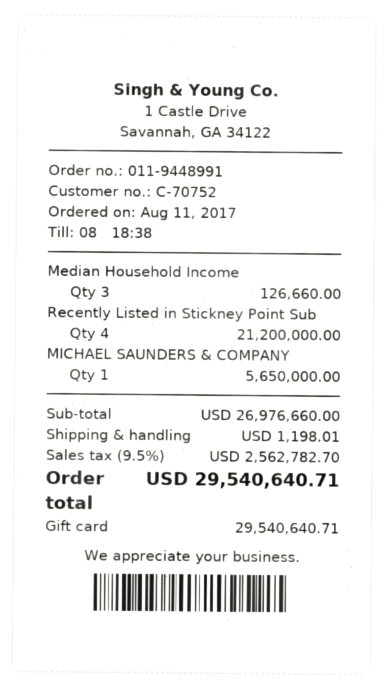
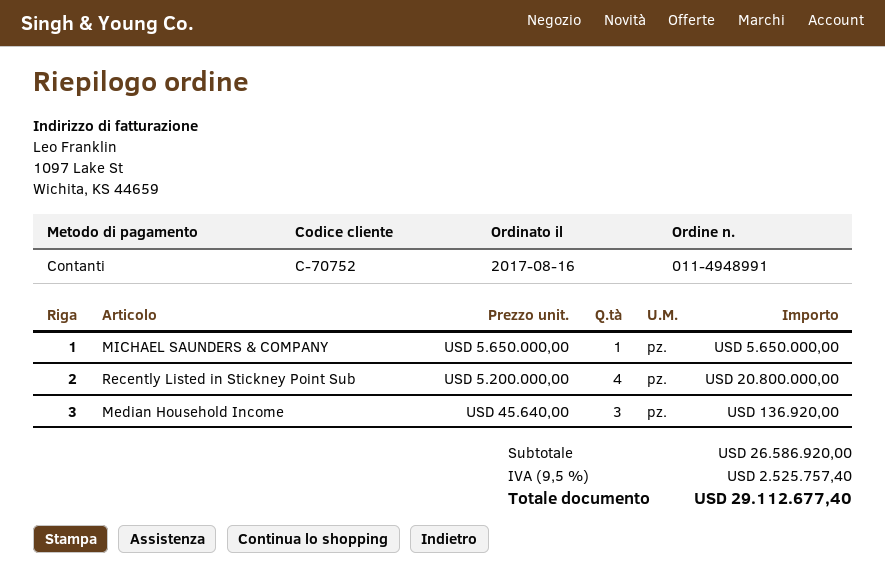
order number: 011-9448991 -> 011-4948991
order date: 2017-08-11 -> 2017-08-16
payment method: gift card -> cash
Median Household Income: 3 for 126660.00 -> 3 for 136920.00
Recently Listed in Stickney Point Sub: 4 for 21200000.00 -> 4 for 20800000.00
subtotal: 26976660.00 -> 26586920.00
shipping: 1198.01 -> none
tax: 9.5% = 2562782.70 -> 9.5% = 2525757.40
total: 29540640.71 -> 29112677.40

